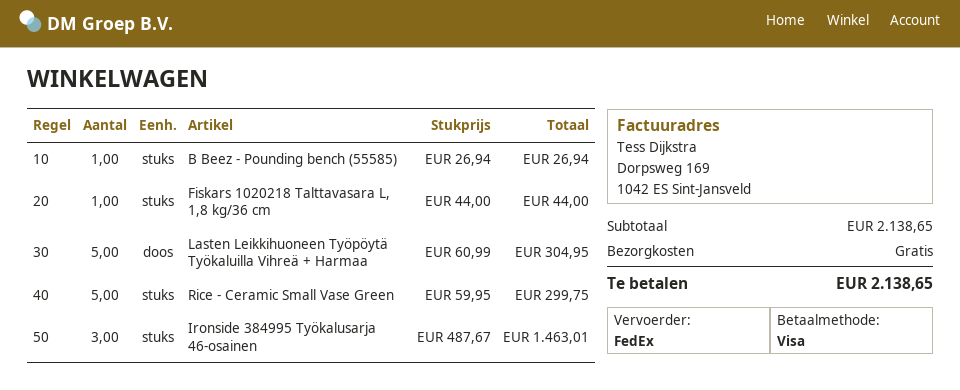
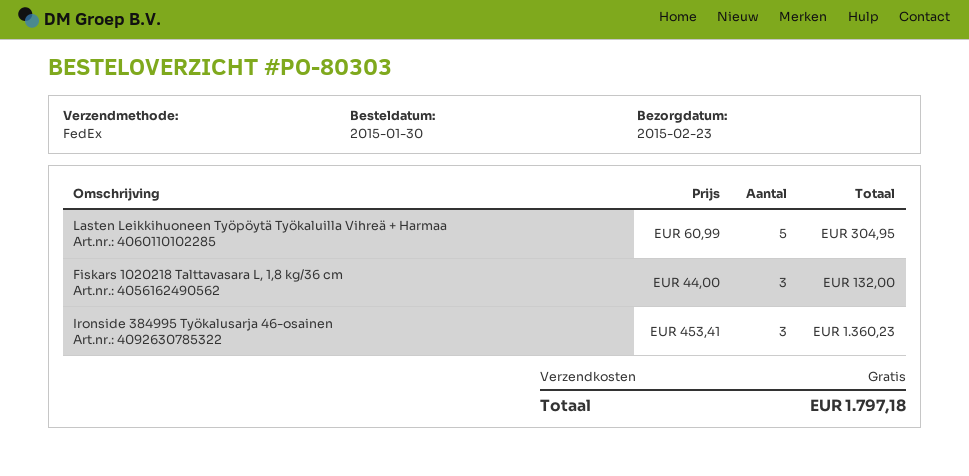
B Beez - Pounding bench (55585): 1 x 26.94 = 26.94 -> none
Fiskars 1020218 Talttavasara L, 1,8 kg/36 cm: 1 x 44.00 = 44.00 -> 3 x 44.00 = 132.00
Rice - Ceramic Small Vase Green: 5 x 59.95 = 299.75 -> none
Ironside 384995 Työkalusarja 46-osainen: 3 x 487.67 = 1463.01 -> 3 x 453.41 = 1360.23
total: 2138.65 -> 1797.18

